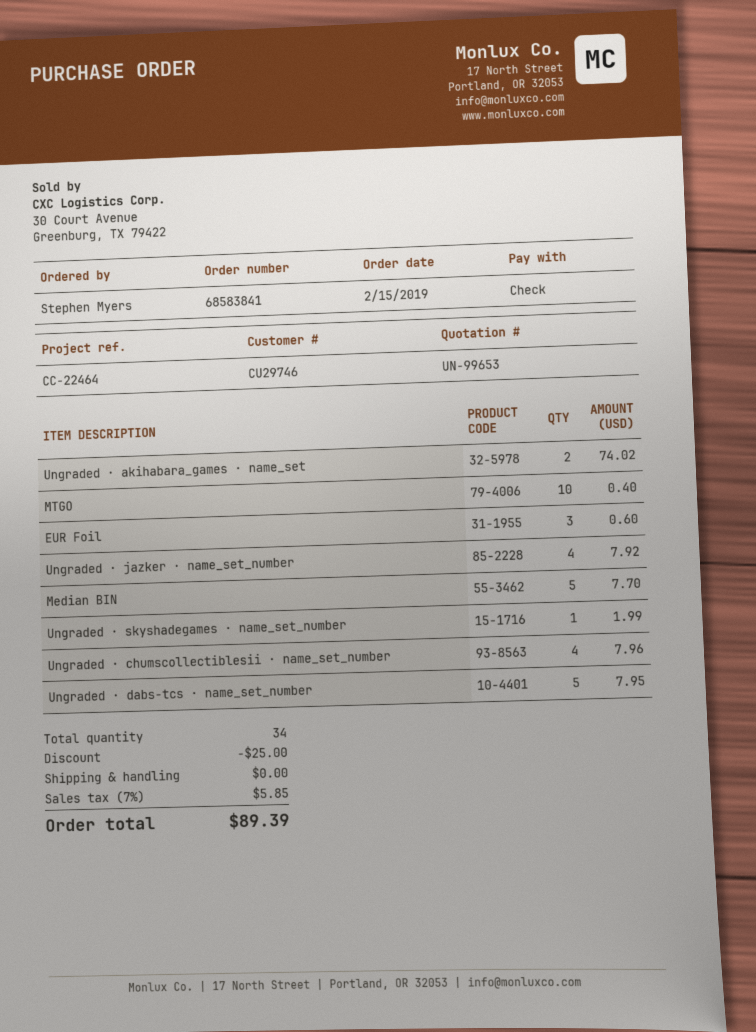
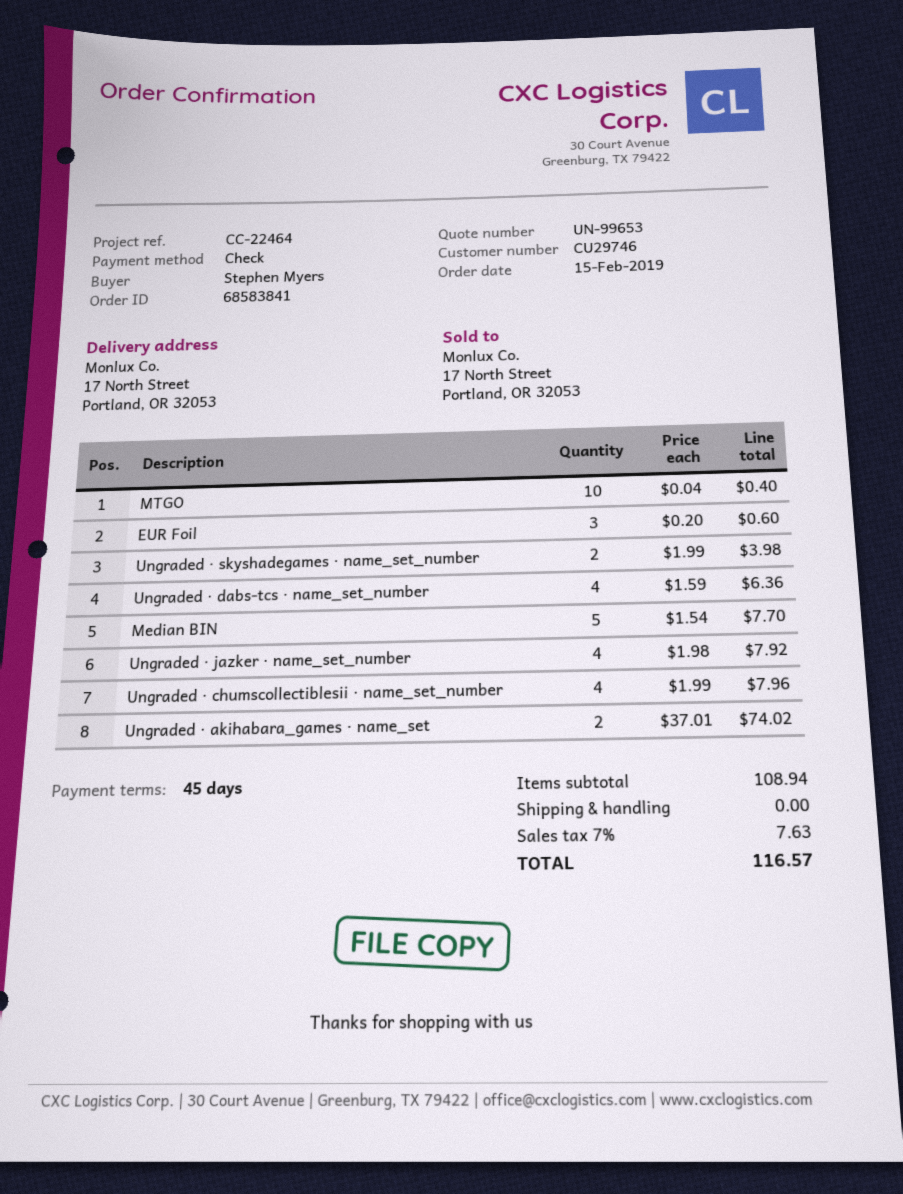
Ungraded · skyshadegames · name_set_number: 1 for 1.99 -> 2 for 3.98
Ungraded · dabs-tcs · name_set_number: 5 for 7.95 -> 4 for 6.36
discount: 25.00 -> none
tax: 7% = 5.85 -> 7% = 7.63
total: 89.39 -> 116.57

